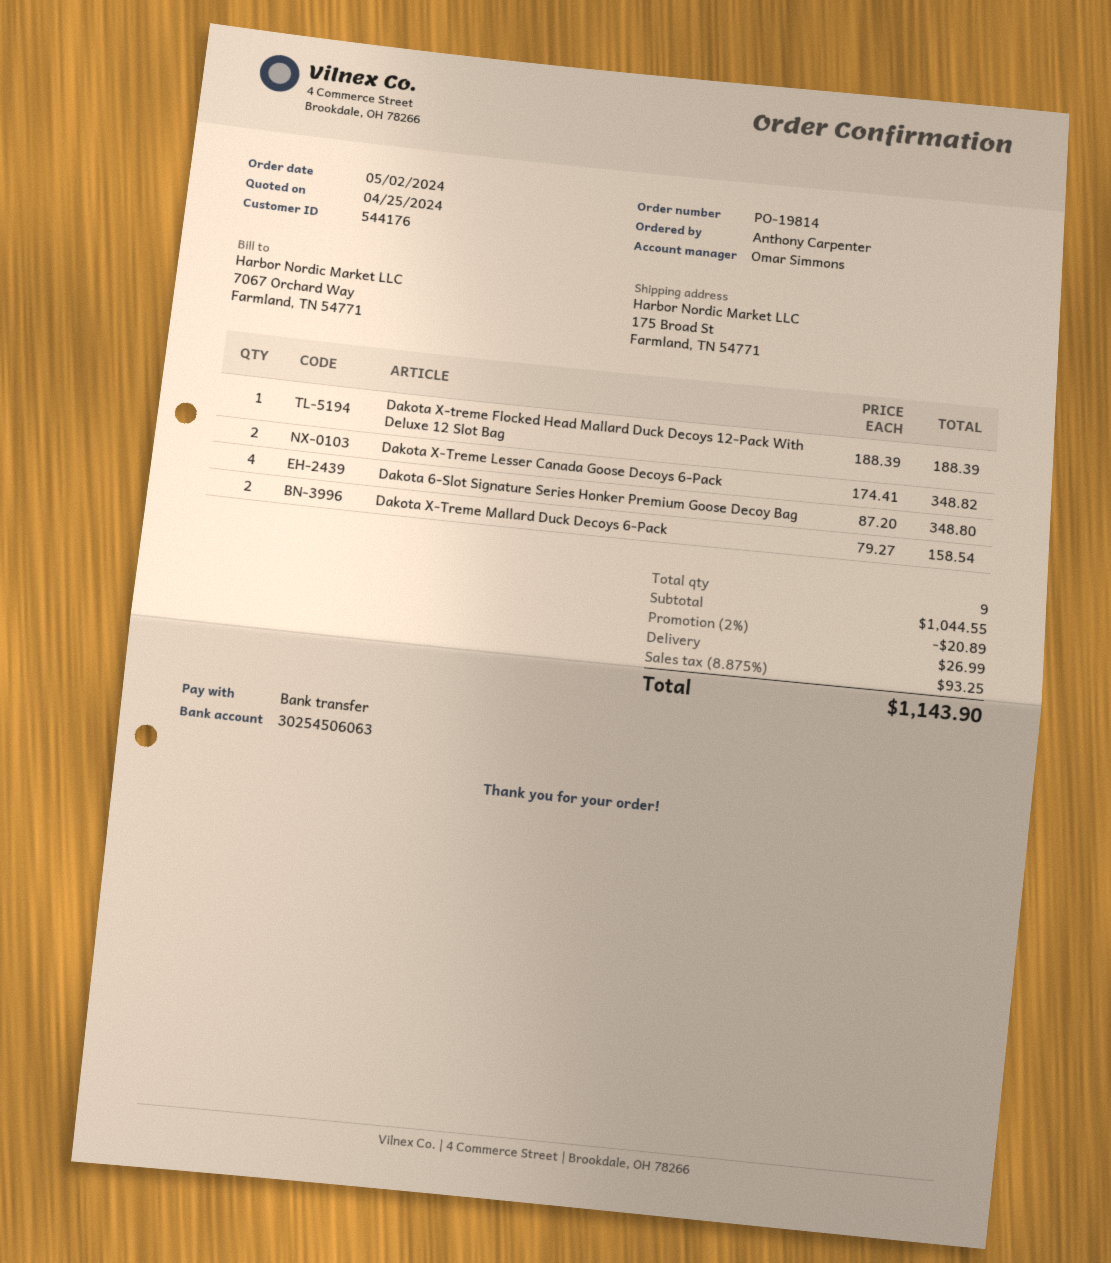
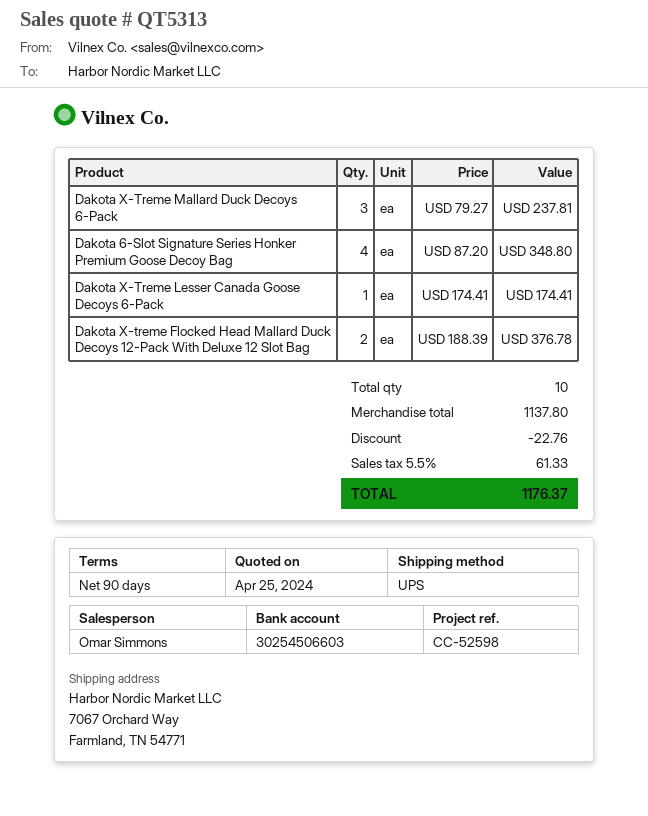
bank account: 30254506063 -> 30254506603
ship to: 175 Broad St, Farmland, TN 54771 -> 7067 Orchard Way, Farmland, TN 54771
Dakota X-treme Flocked Head Mallard Duck Decoys 12-Pack With Deluxe 12 Slot Bag: 1 x 188.39 = 188.39 -> 2 x 188.39 = 376.78
Dakota X-Treme Lesser Canada Goose Decoys 6-Pack: 2 x 174.41 = 348.82 -> 1 x 174.41 = 174.41
Dakota X-Treme Mallard Duck Decoys 6-Pack: 2 x 79.27 = 158.54 -> 3 x 79.27 = 237.81
total quantity: 9 -> 10
subtotal: 1044.55 -> 1137.80
discount: 20.89 -> 22.76
shipping: 26.99 -> none
tax: 8.875% = 93.25 -> 5.5% = 61.33
total: 1143.90 -> 1176.37

